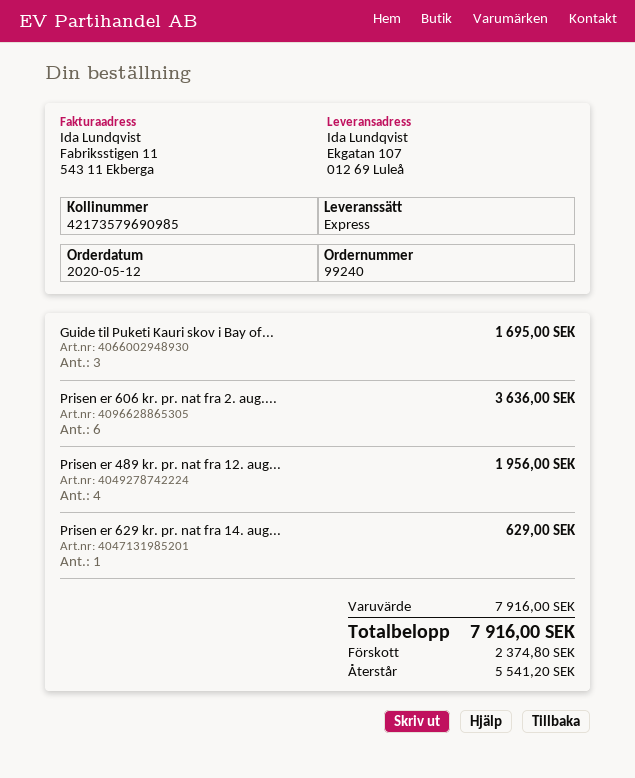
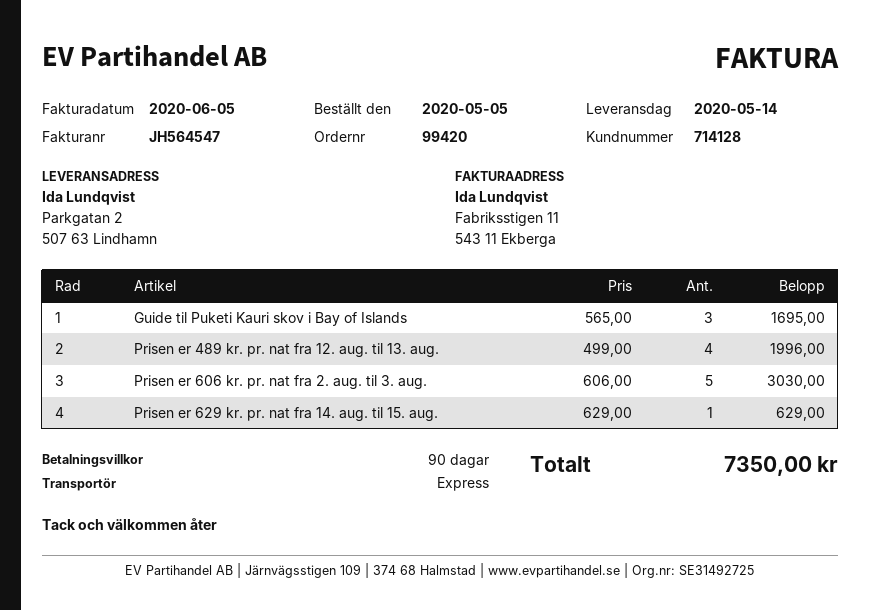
order number: 99240 -> 99420
order date: 2020-05-12 -> 2020-05-05
ship to: Ekgatan 107, 012 69 Luleå -> Parkgatan 2, 507 63 Lindhamn
Prisen er 606 kr. pr. nat fra 2. aug....: 6 for 3636.00 -> 5 for 3030.00
Prisen er 489 kr. pr. nat fra 12. aug...: 4 for 1956.00 -> 4 for 1996.00
total: 7916.00 -> 7350.00

